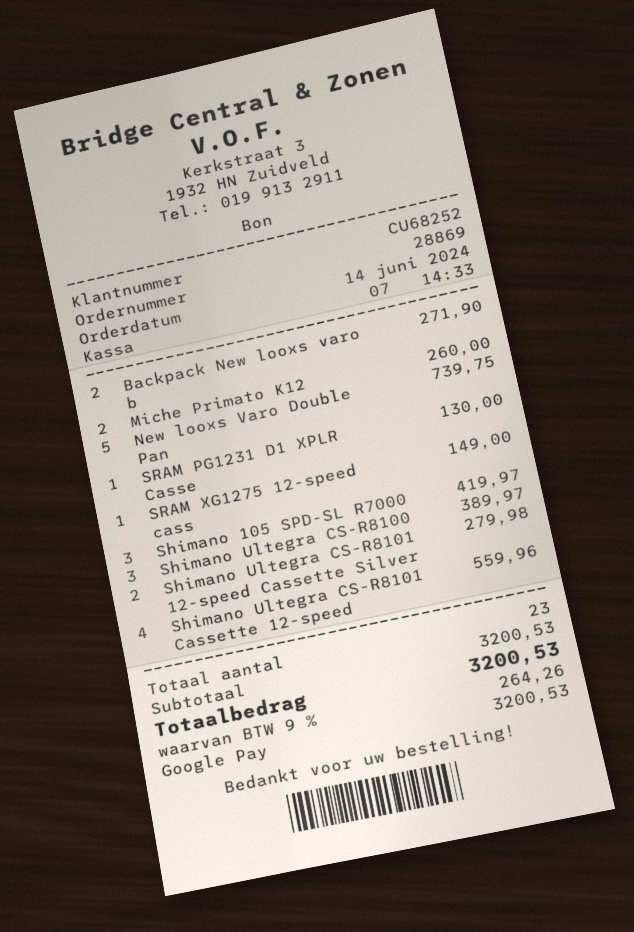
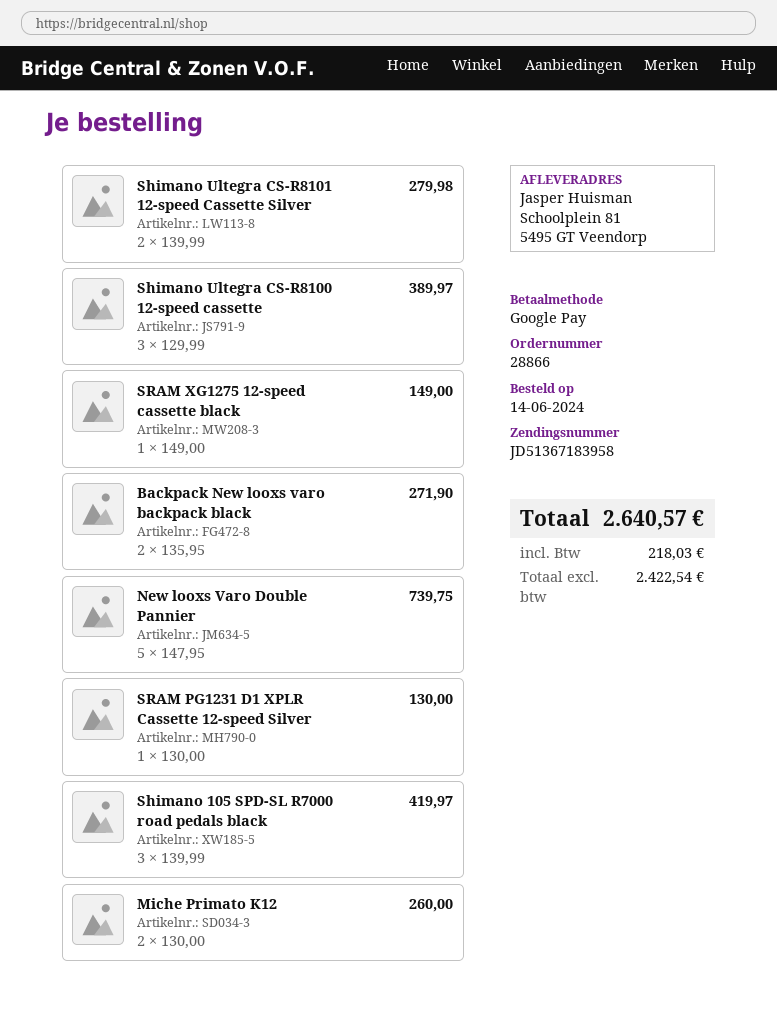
order number: 28869 -> 28866
Shimano Ultegra CS-R8101 Cassette 12-speed: 4 for 559.96 -> none
tax: 264.26 -> 218.03
total: 3200.53 -> 2640.57

